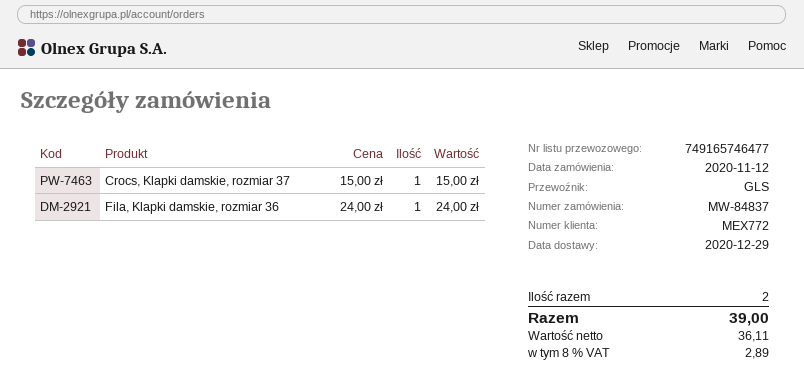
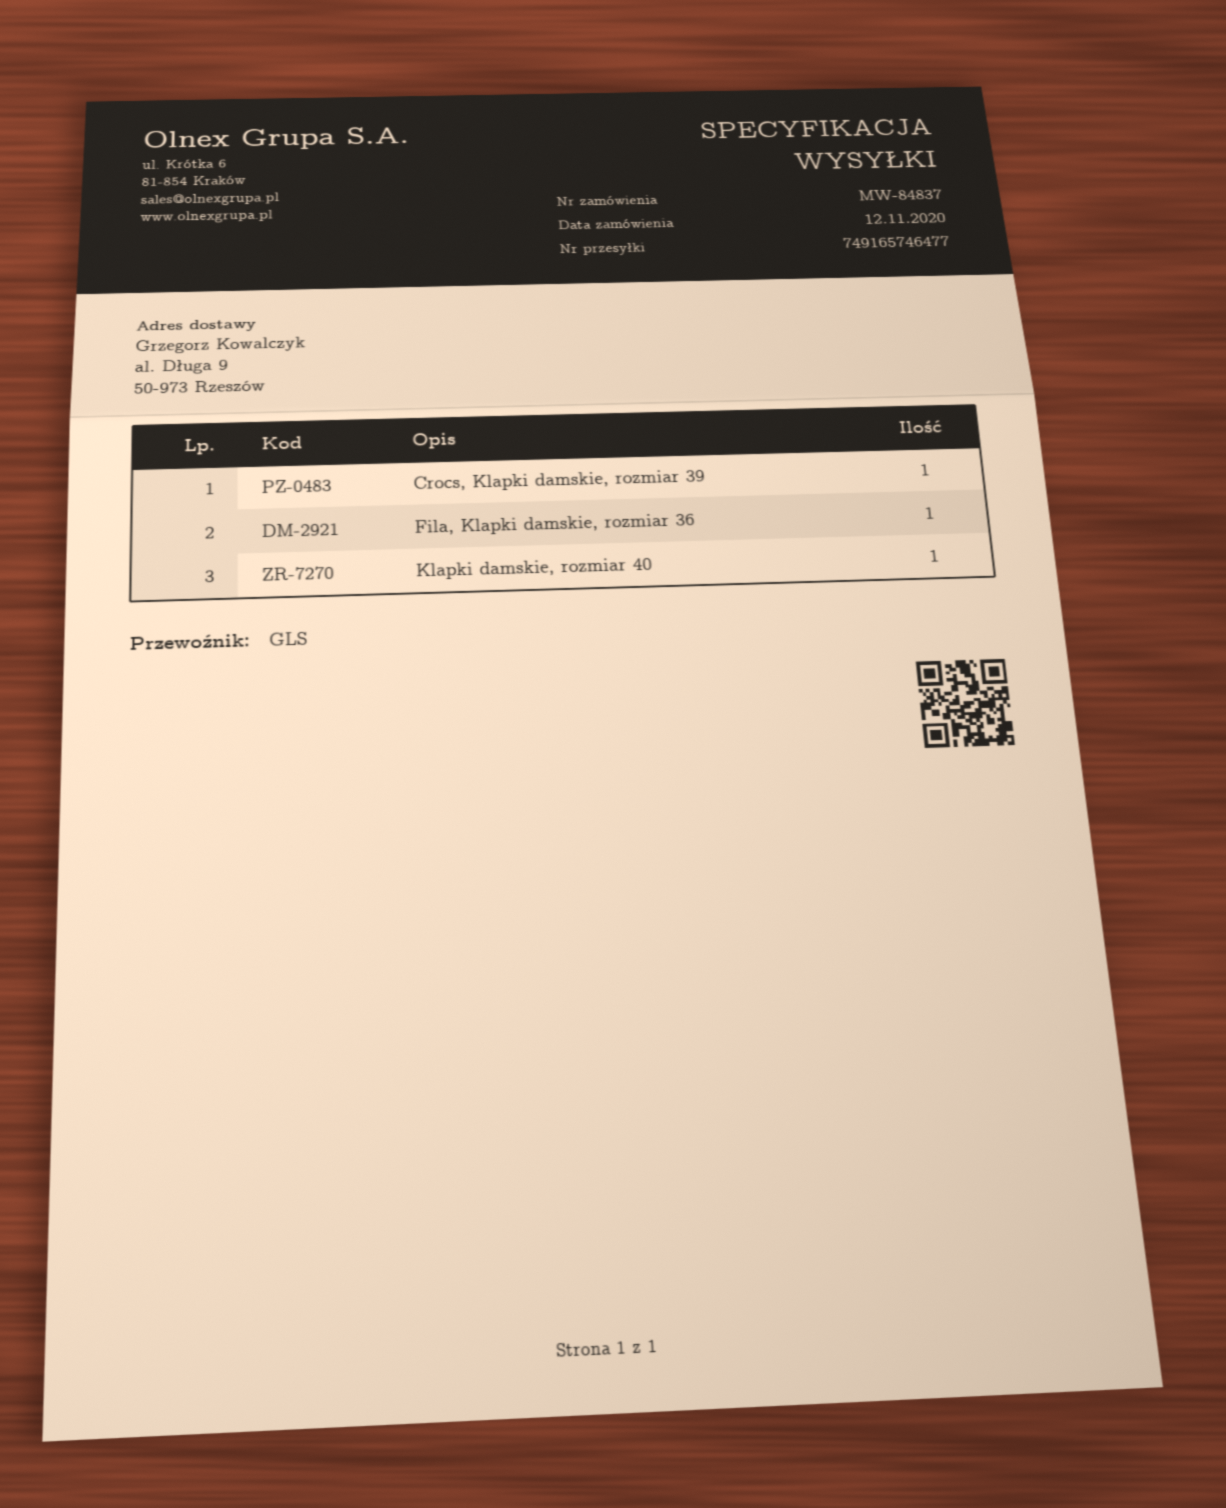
Crocs, Klapki damskie, rozmiar 37: 1 -> none
Crocs, Klapki damskie, rozmiar 39: none -> 1
Klapki damskie, rozmiar 40: none -> 1

